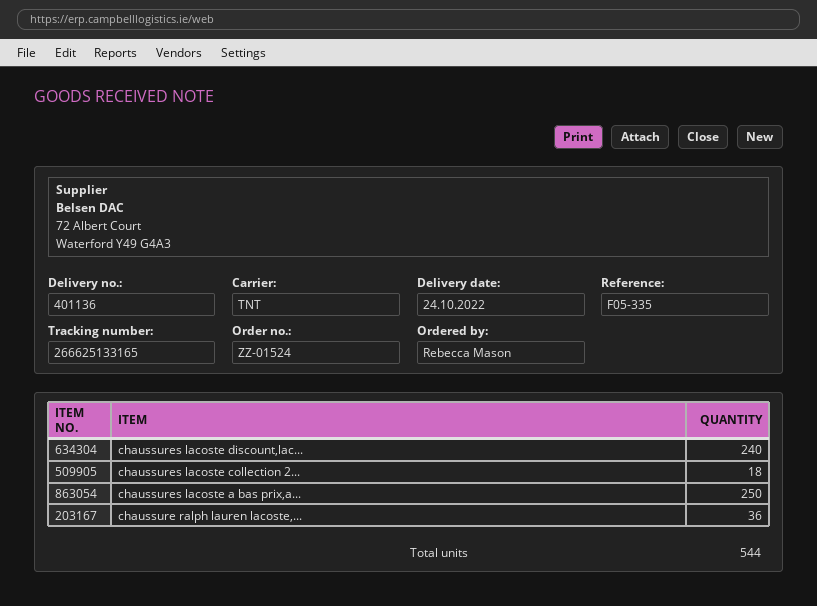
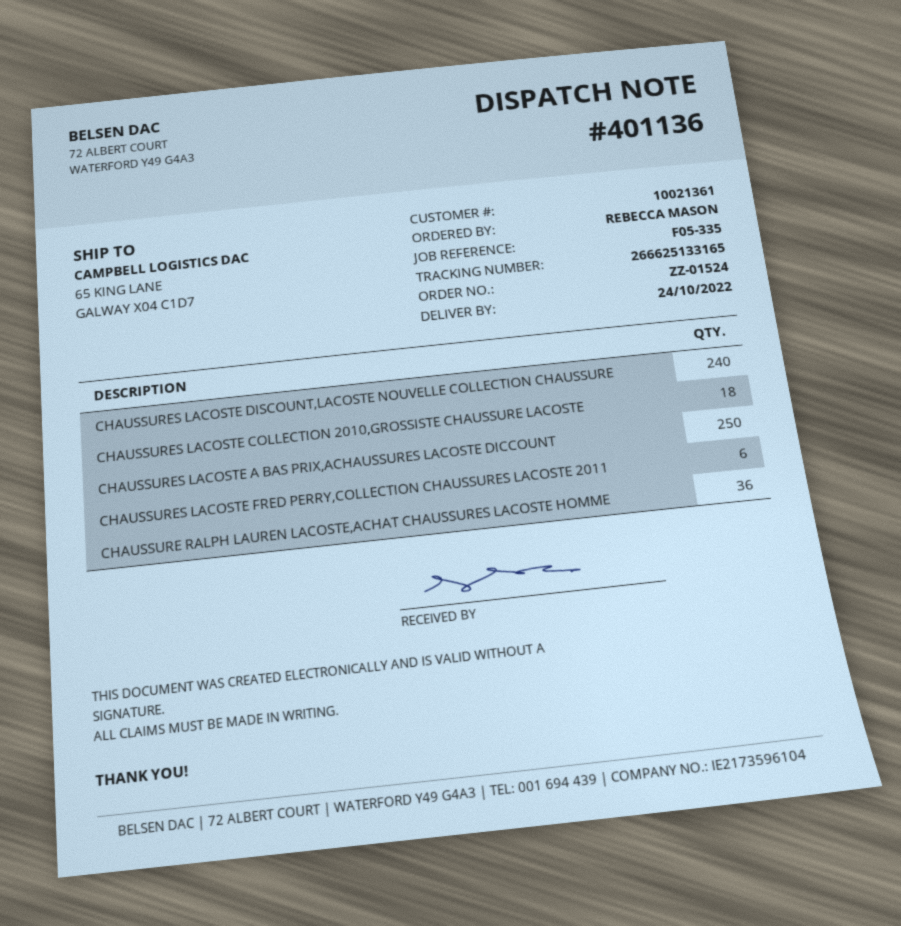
CHAUSSURES LACOSTE FRED PERRY,COLLECTION CHAUSSURES LACOSTE 2011: none -> 6

